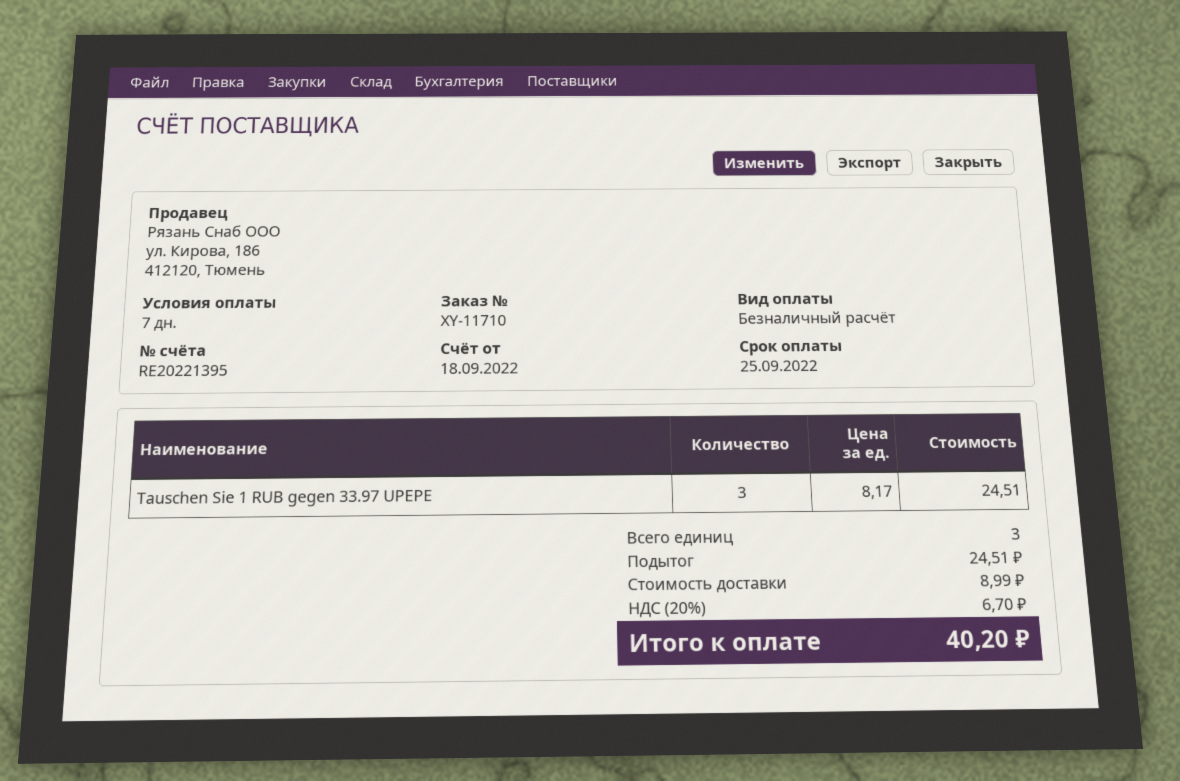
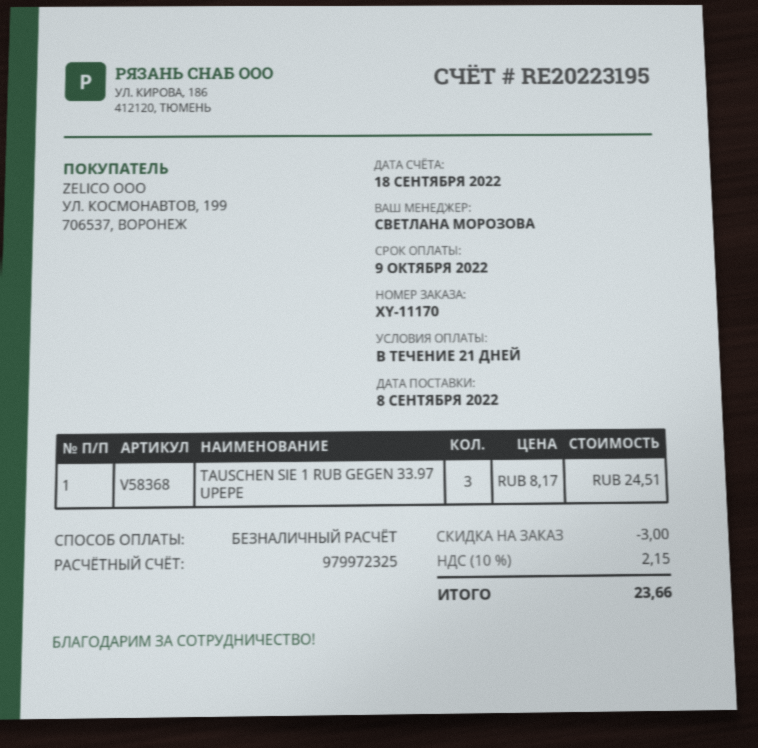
order number: XY-11710 -> XY-11170
invoice number: RE20221395 -> RE20223195
payment terms: 7 days -> 21 days
due date: 2022-09-25 -> 2022-10-09
discount: none -> 3.00
shipping: 8.99 -> none
tax: 20% = 6.70 -> 10% = 2.15
total: 40.20 -> 23.66

